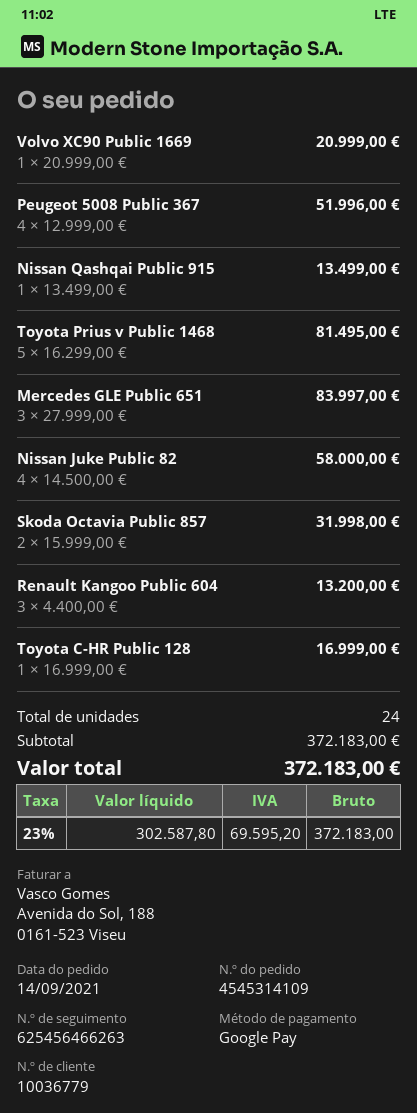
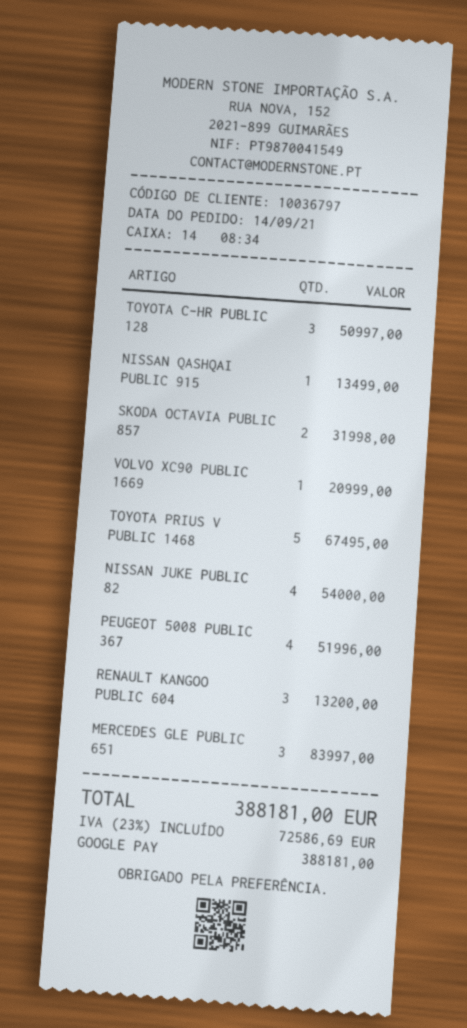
customer number: 10036779 -> 10036797
Toyota Prius v Public 1468: 5 for 81495.00 -> 5 for 67495.00
Nissan Juke Public 82: 4 for 58000.00 -> 4 for 54000.00
Toyota C-HR Public 128: 1 for 16999.00 -> 3 for 50997.00
tax: 23% = 69595.20 -> 23% = 72586.69
total: 372183.00 -> 388181.00

